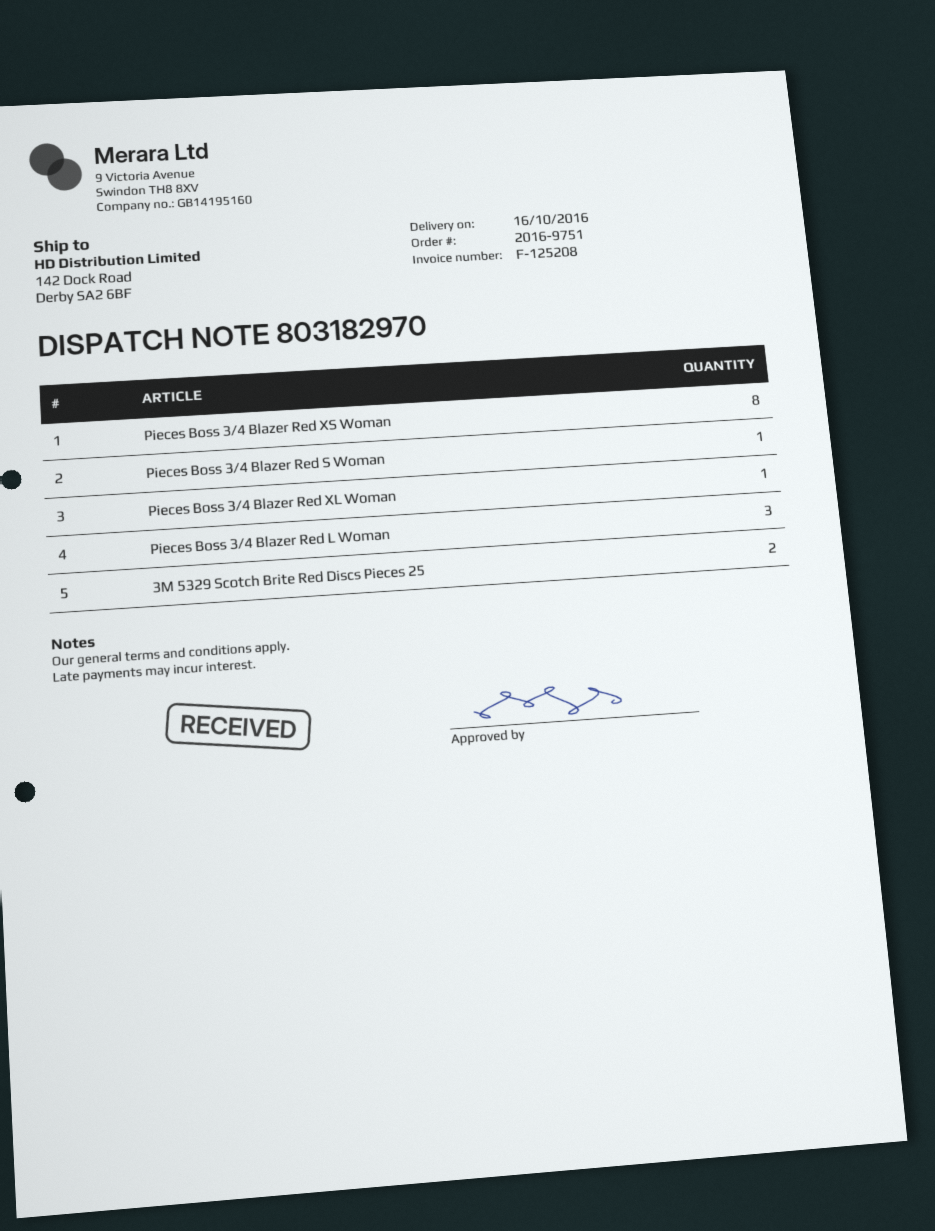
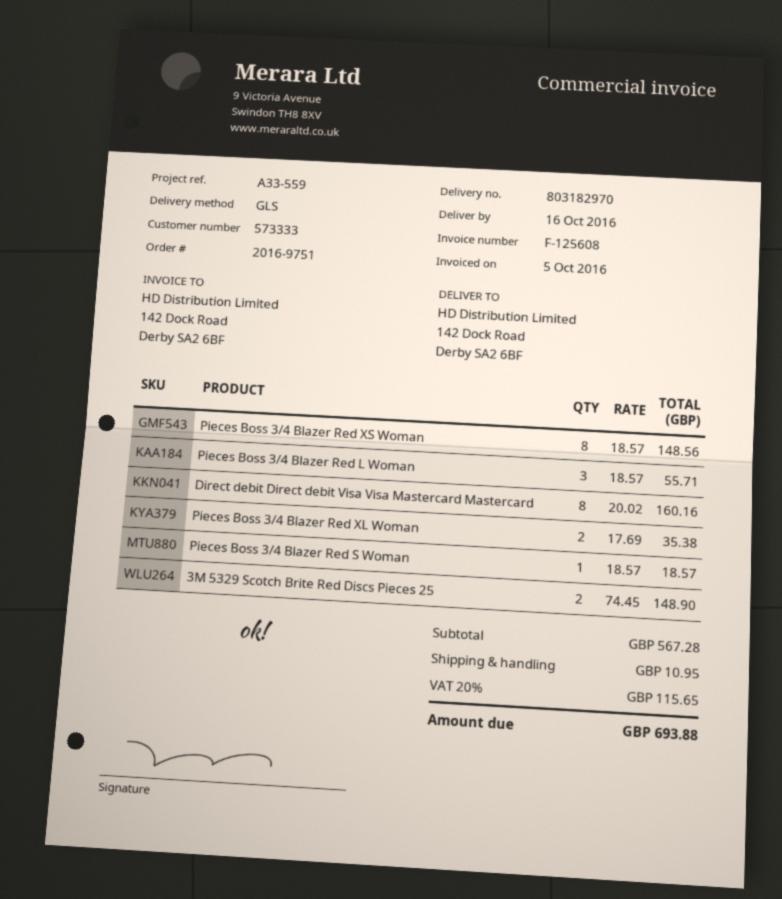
invoice number: F-125208 -> F-125608
Pieces Boss 3/4 Blazer Red XL Woman: 1 -> 2
Direct debit Direct debit Visa Visa Mastercard Mastercard: none -> 8

